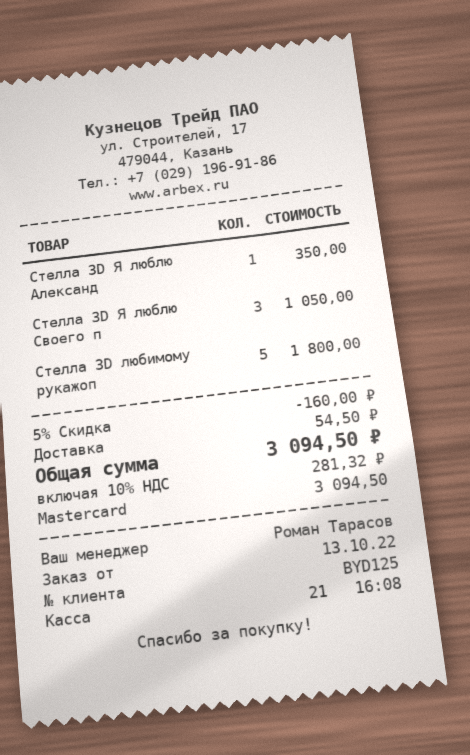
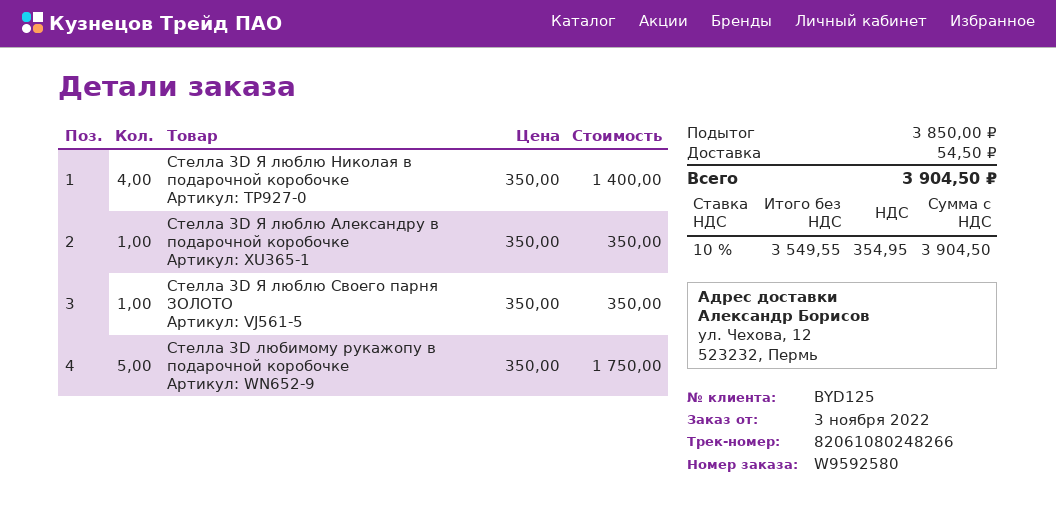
order date: 2022-10-13 -> 2022-11-03
Стелла 3D Я люблю Своего п: 3 for 1050.00 -> 1 for 350.00
Стелла 3D любимому рукажоп: 5 for 1800.00 -> 5 for 1750.00
Стелла 3D Я люблю Николая в подарочной коробочке: none -> 4 for 1400.00
discount: 5% = 160.00 -> none
tax: 10% = 281.32 -> 10% = 354.95
total: 3094.50 -> 3904.50

